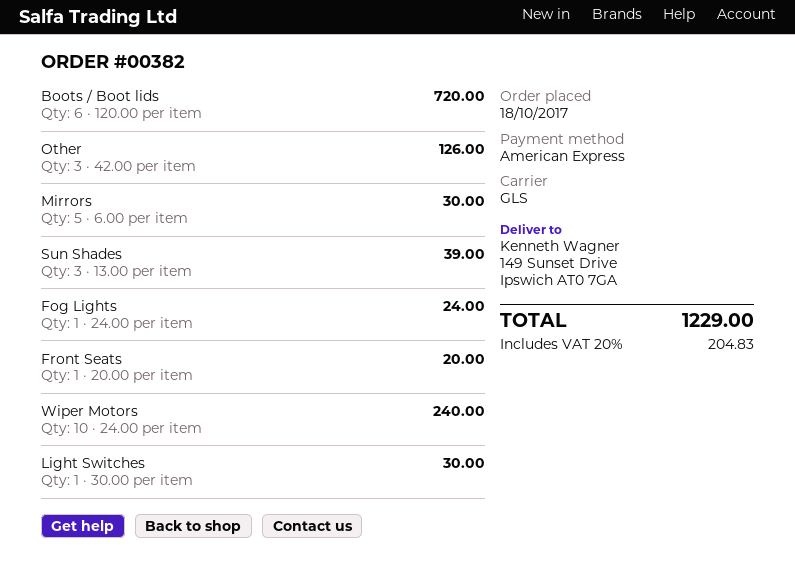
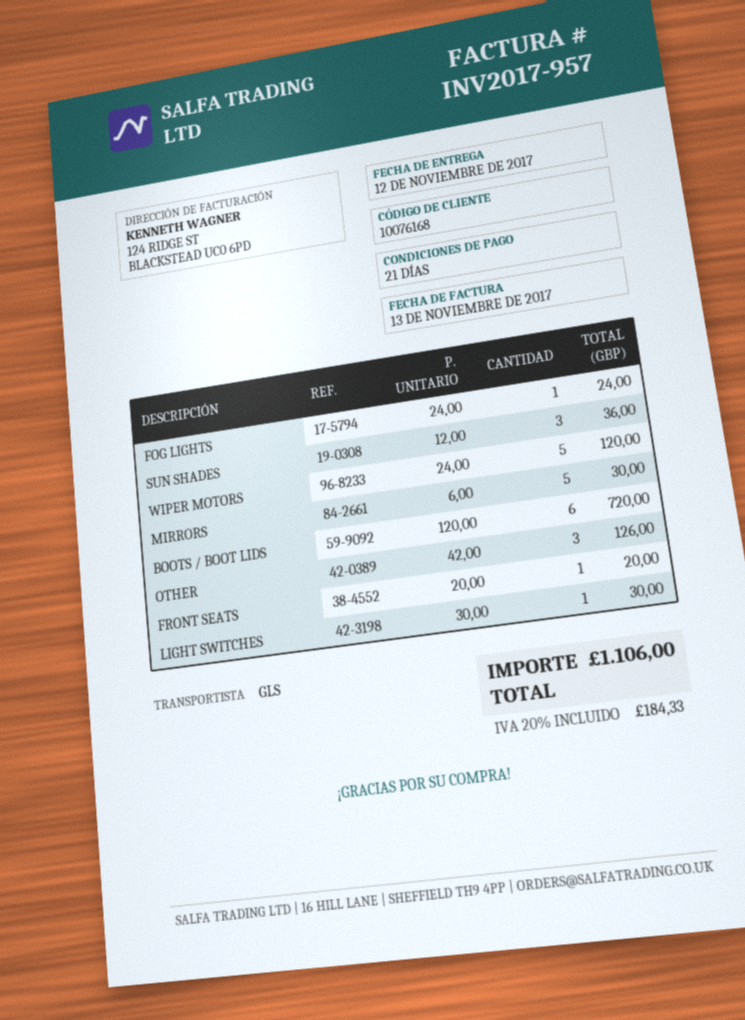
Sun Shades: 3 x 13.00 = 39.00 -> 3 x 12.00 = 36.00
Wiper Motors: 10 x 24.00 = 240.00 -> 5 x 24.00 = 120.00
tax: 20% = 204.83 -> 20% = 184.33
total: 1229.00 -> 1106.00

